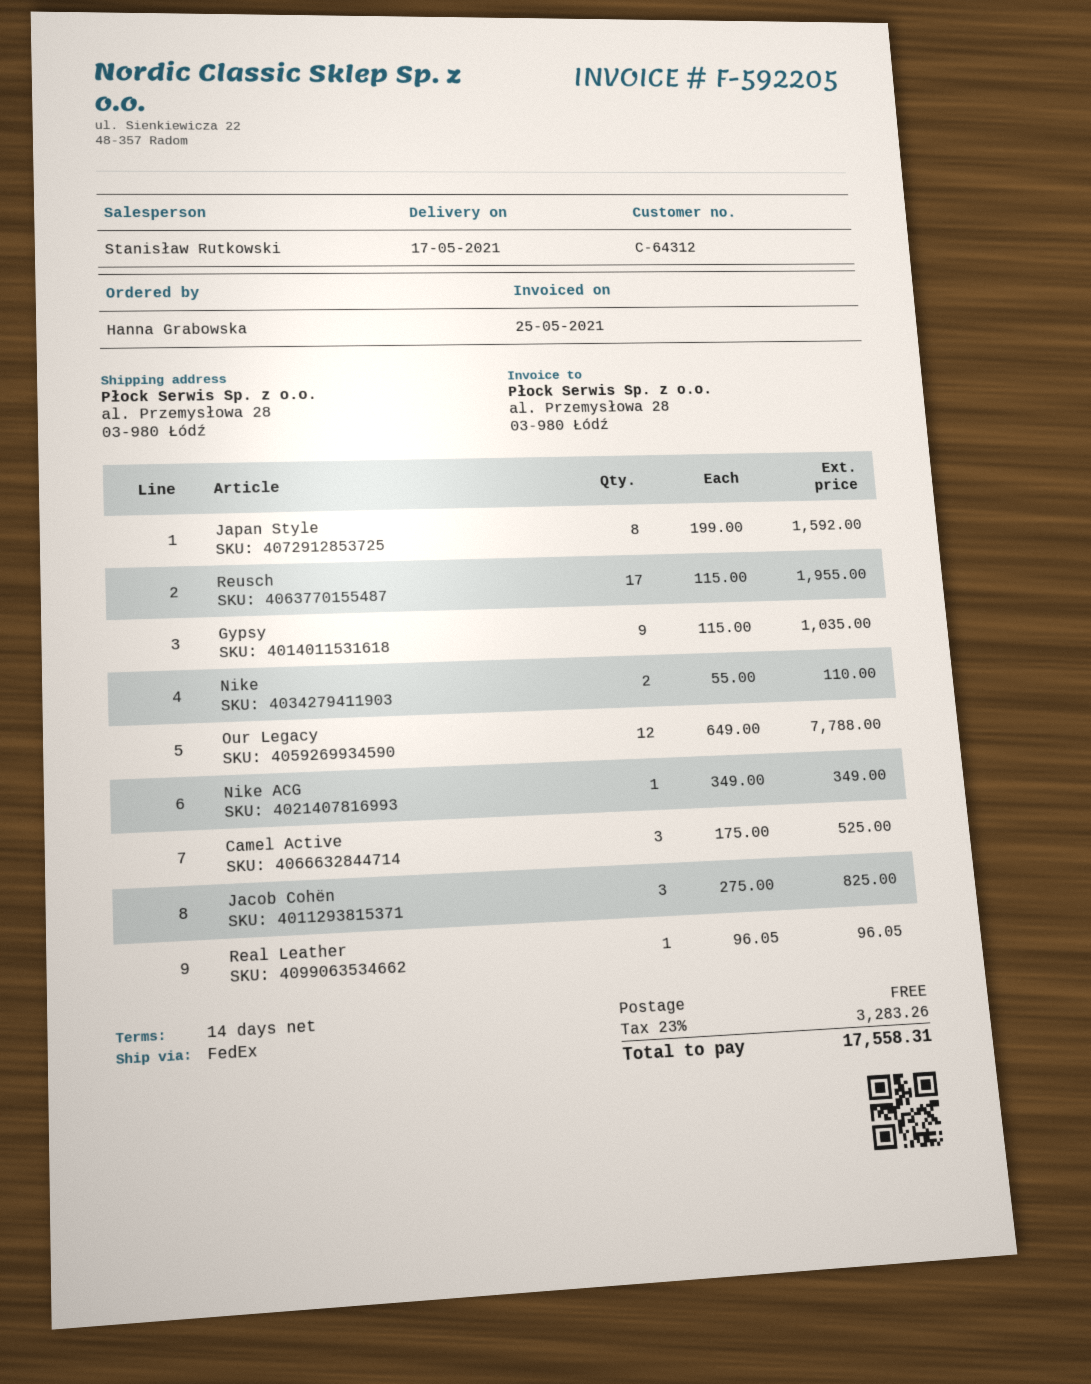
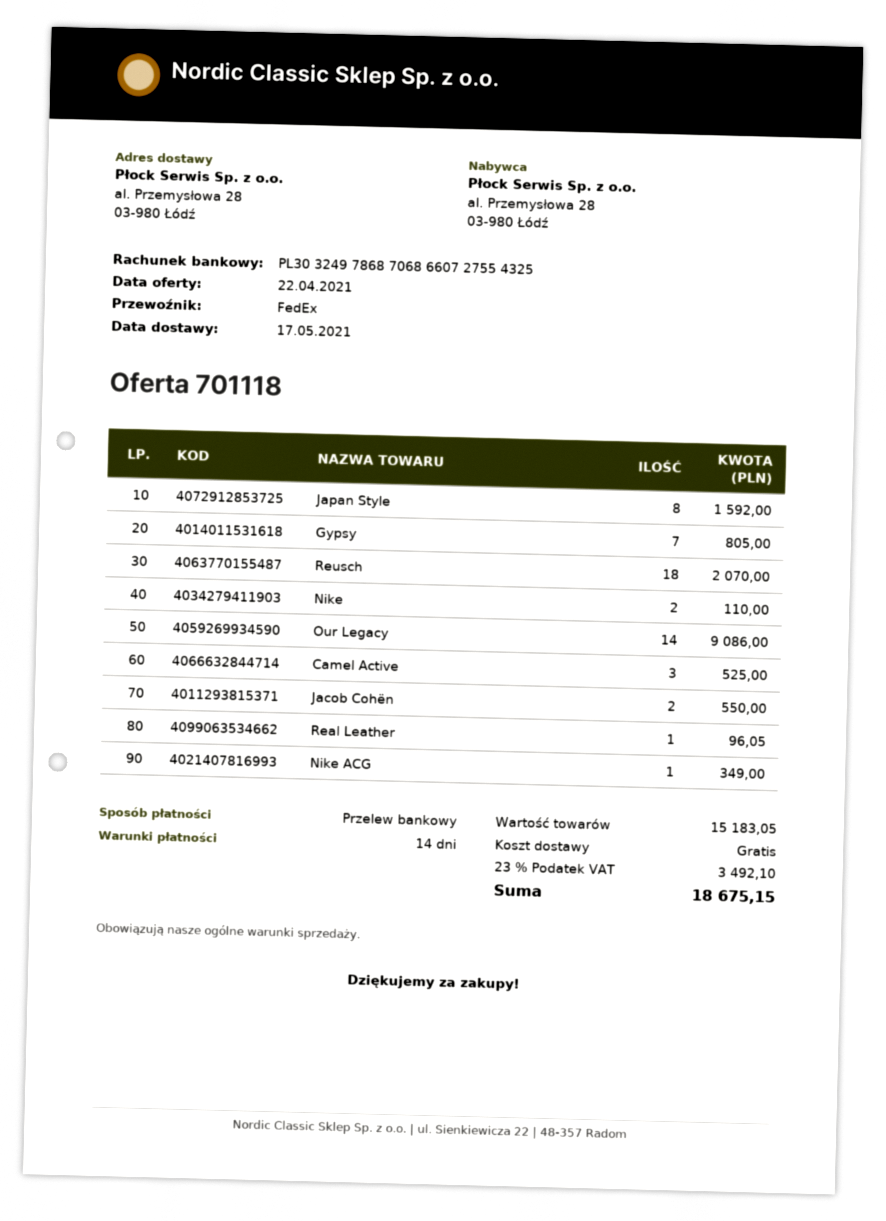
Reusch: 17 for 1955.00 -> 18 for 2070.00
Gypsy: 9 for 1035.00 -> 7 for 805.00
Our Legacy: 12 for 7788.00 -> 14 for 9086.00
Jacob Cohën: 3 for 825.00 -> 2 for 550.00
tax: 23% = 3283.26 -> 23% = 3492.10
total: 17558.31 -> 18675.15

